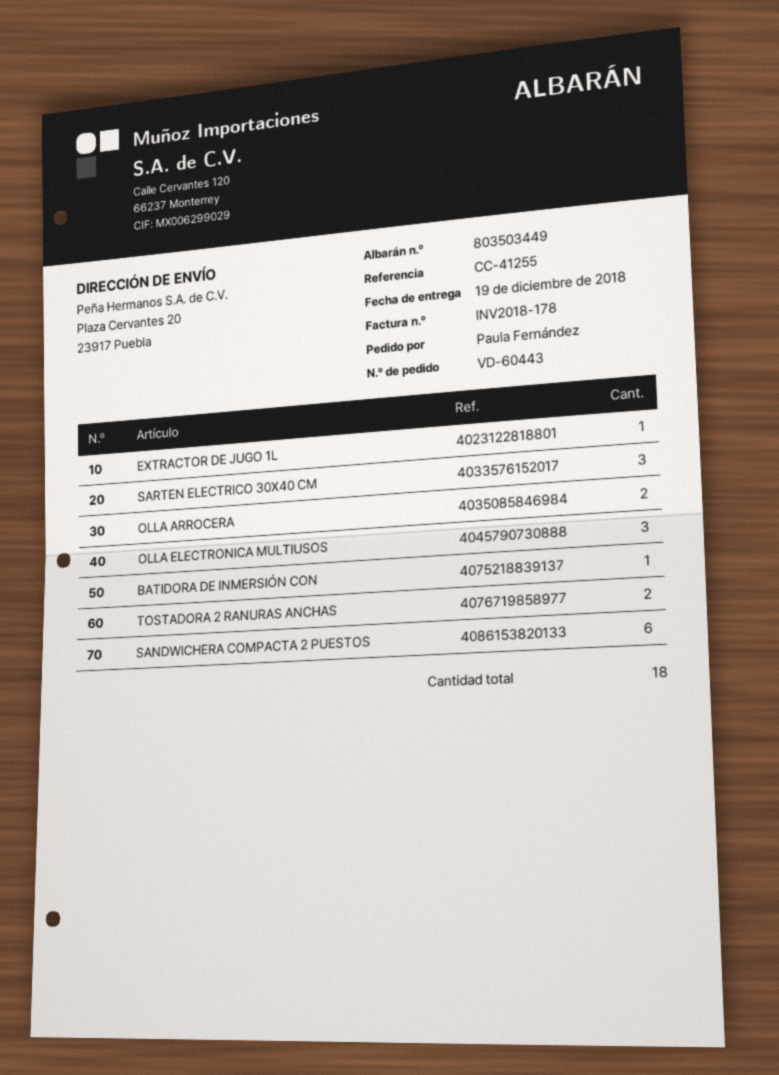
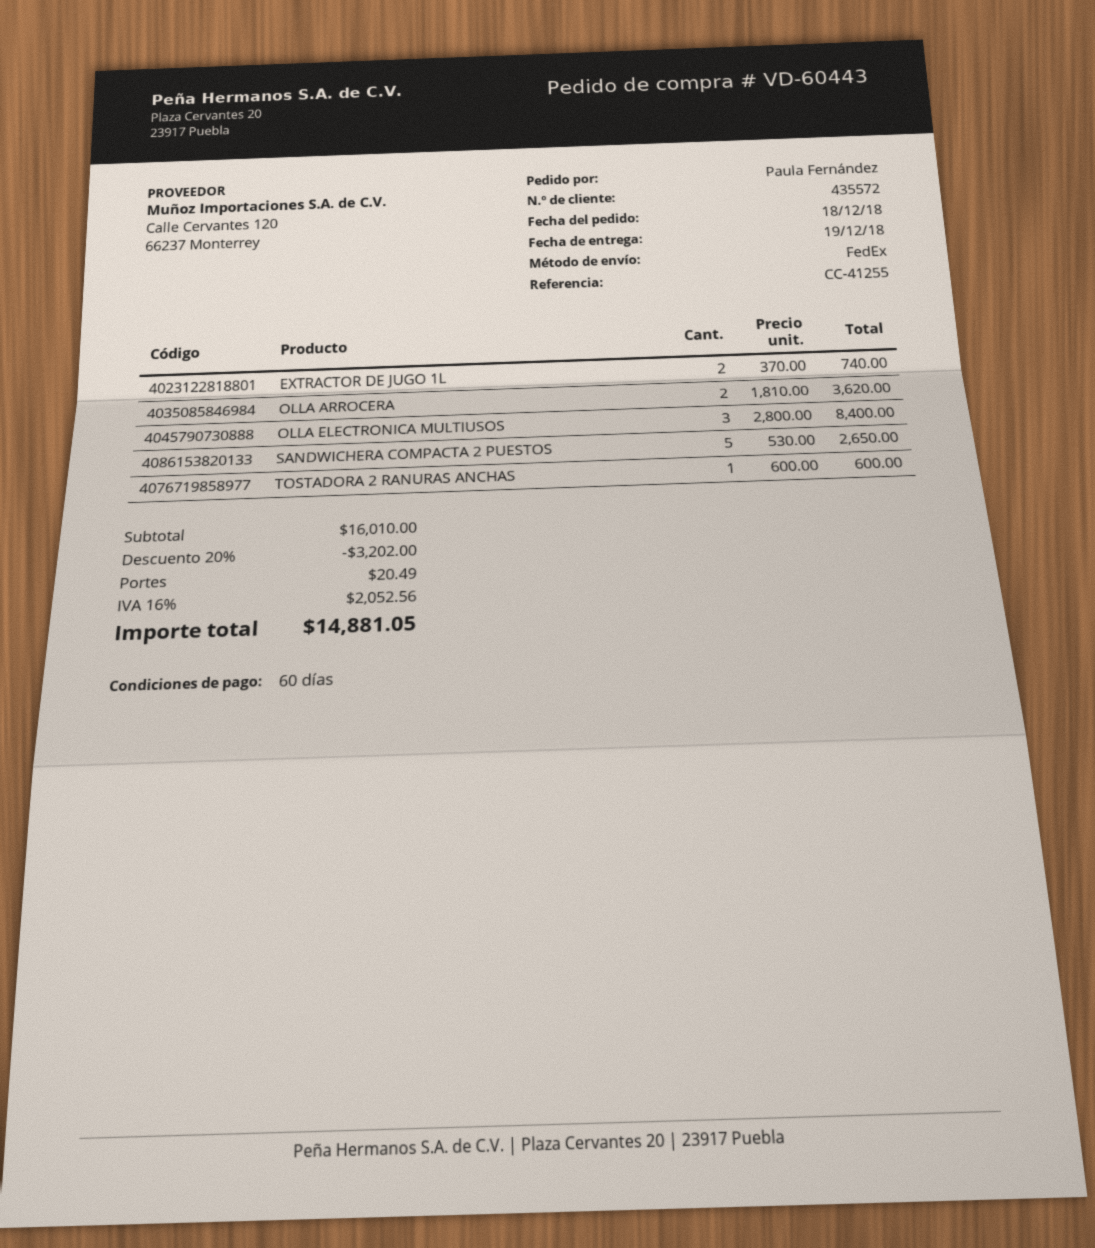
EXTRACTOR DE JUGO 1L: 1 -> 2
SARTEN ELECTRICO 30X40 CM: 3 -> none
BATIDORA DE INMERSIÓN CON: 1 -> none
TOSTADORA 2 RANURAS ANCHAS: 2 -> 1
SANDWICHERA COMPACTA 2 PUESTOS: 6 -> 5

